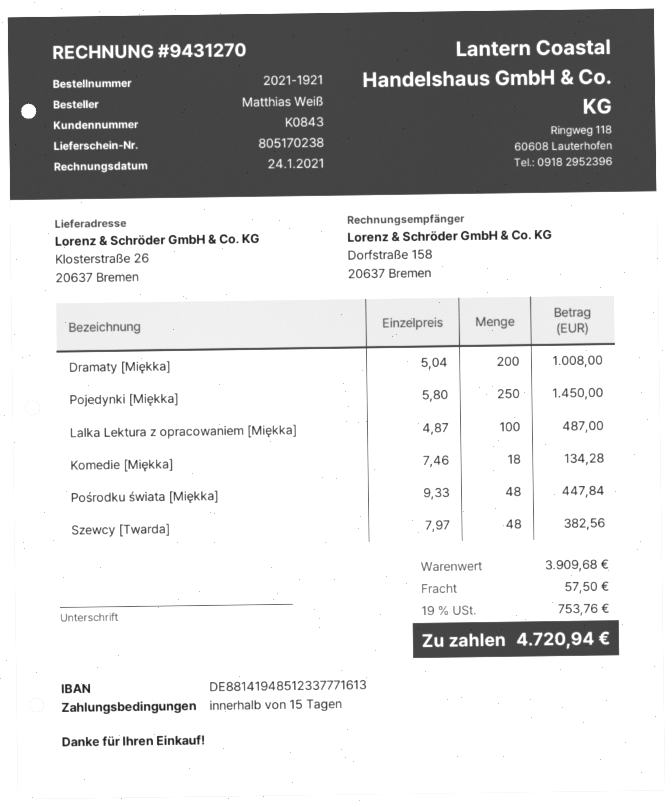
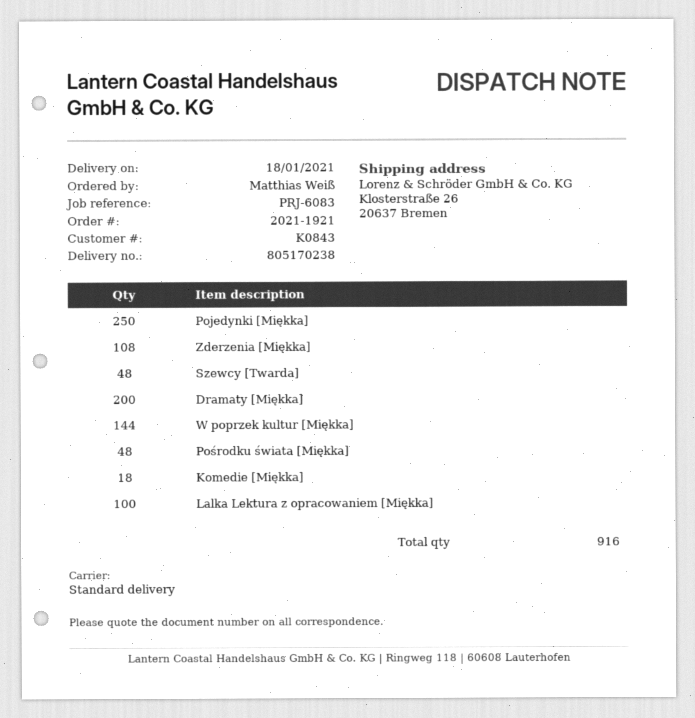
Zderzenia [Miękka]: none -> 108
W poprzek kultur [Miękka]: none -> 144

